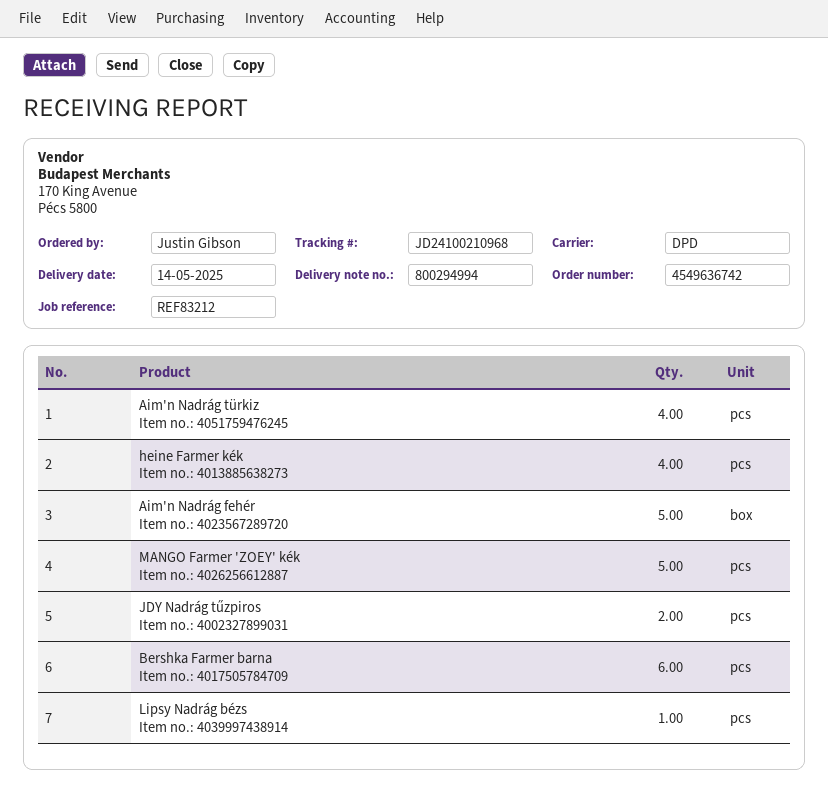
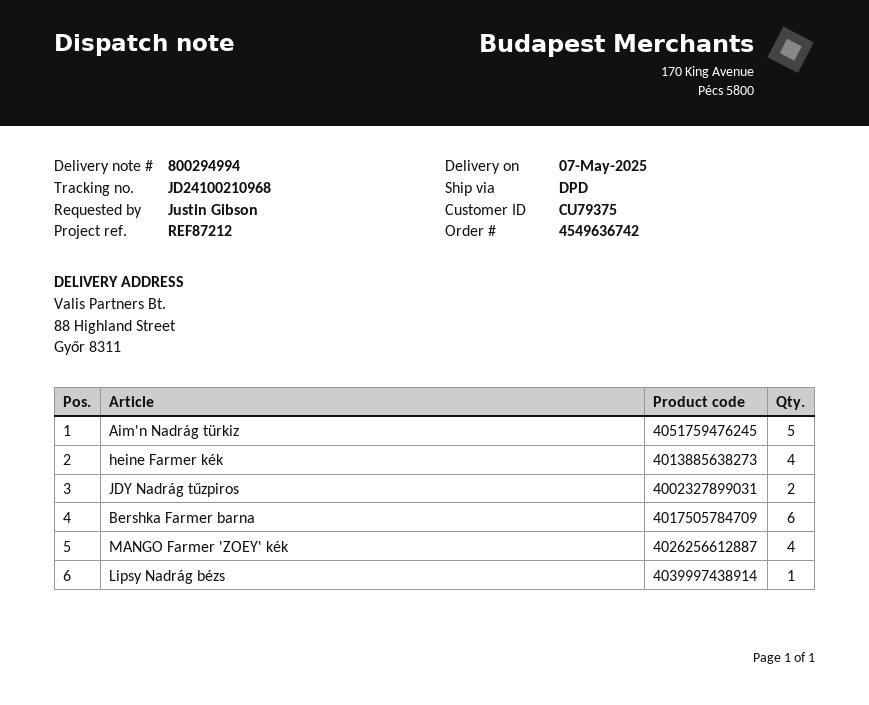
delivery date: 2025-05-14 -> 2025-05-07
reference: REF83212 -> REF87212
Aim'n Nadrág türkiz: 4 -> 5
Aim'n Nadrág fehér: 5 -> none
MANGO Farmer 'ZOEY' kék: 5 -> 4

